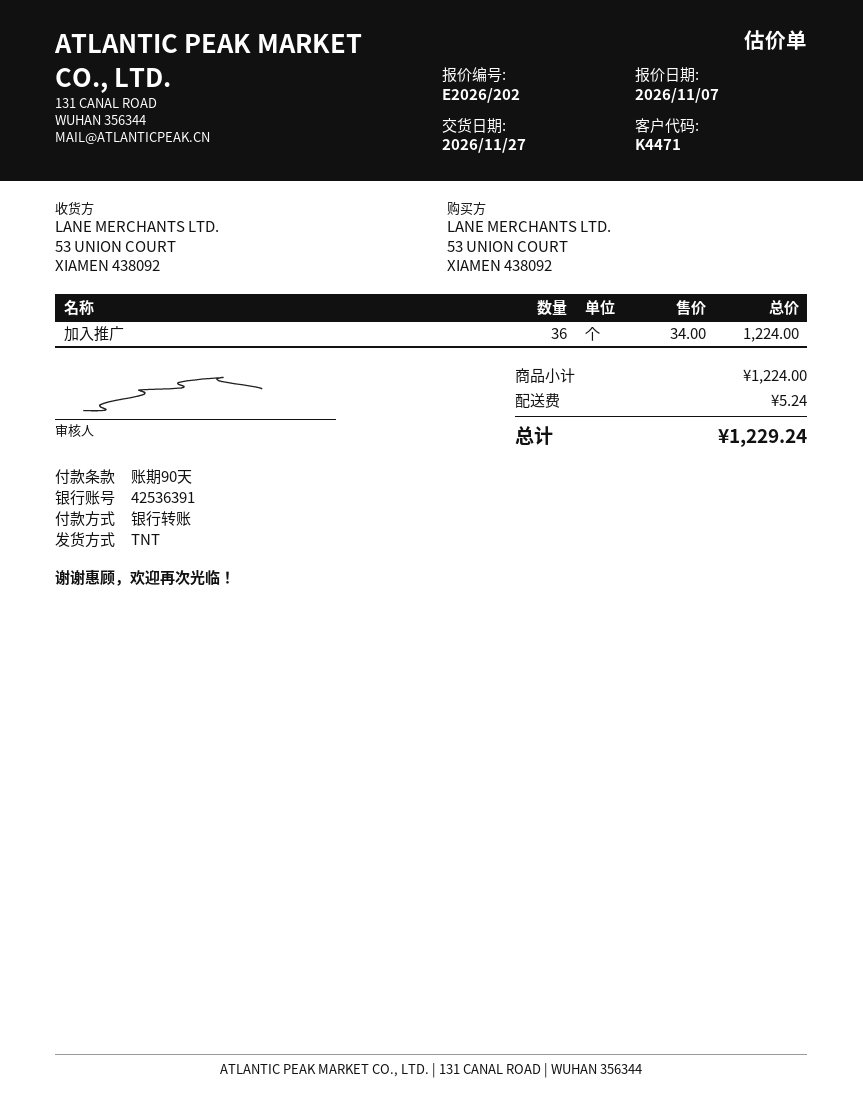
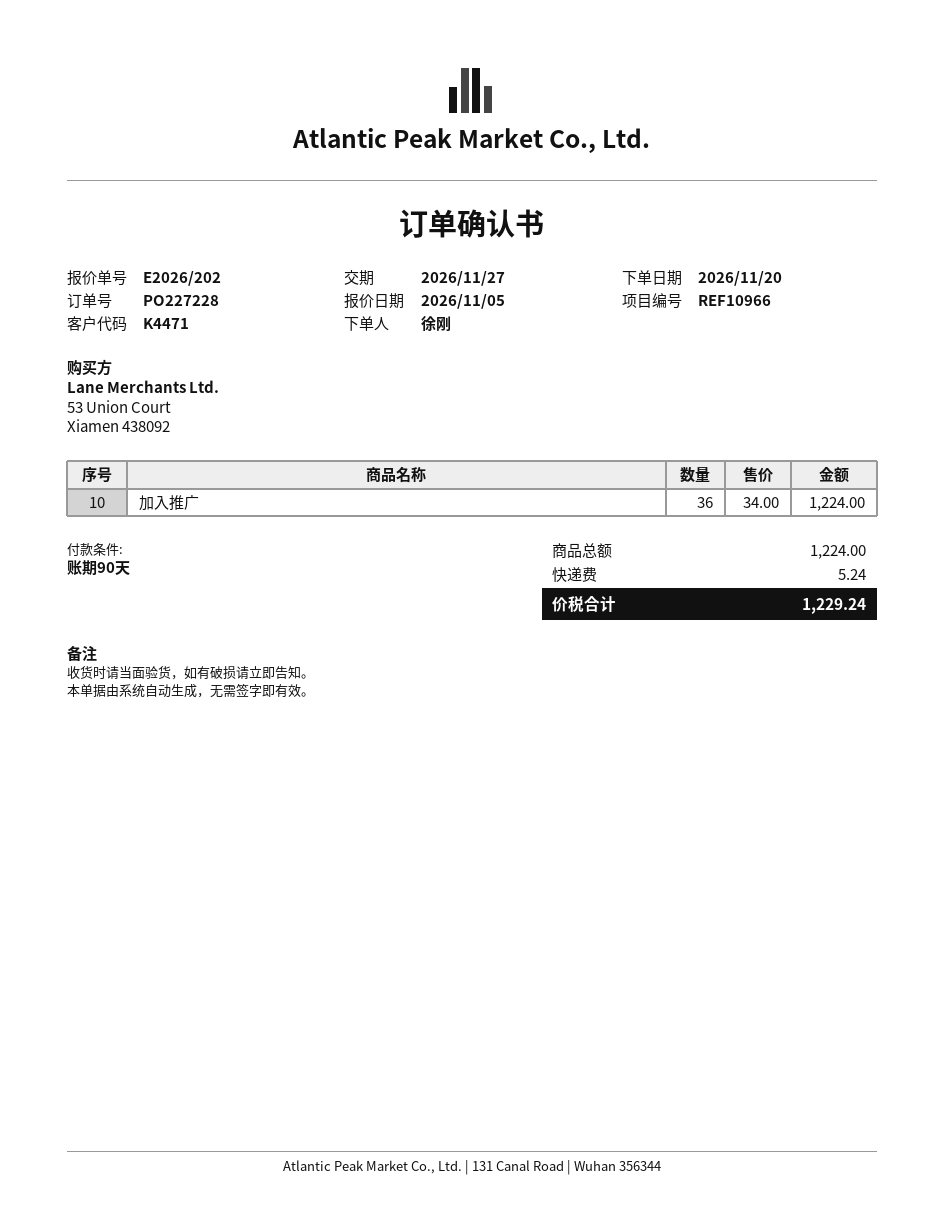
quote date: 2026-11-07 -> 2026-11-05

